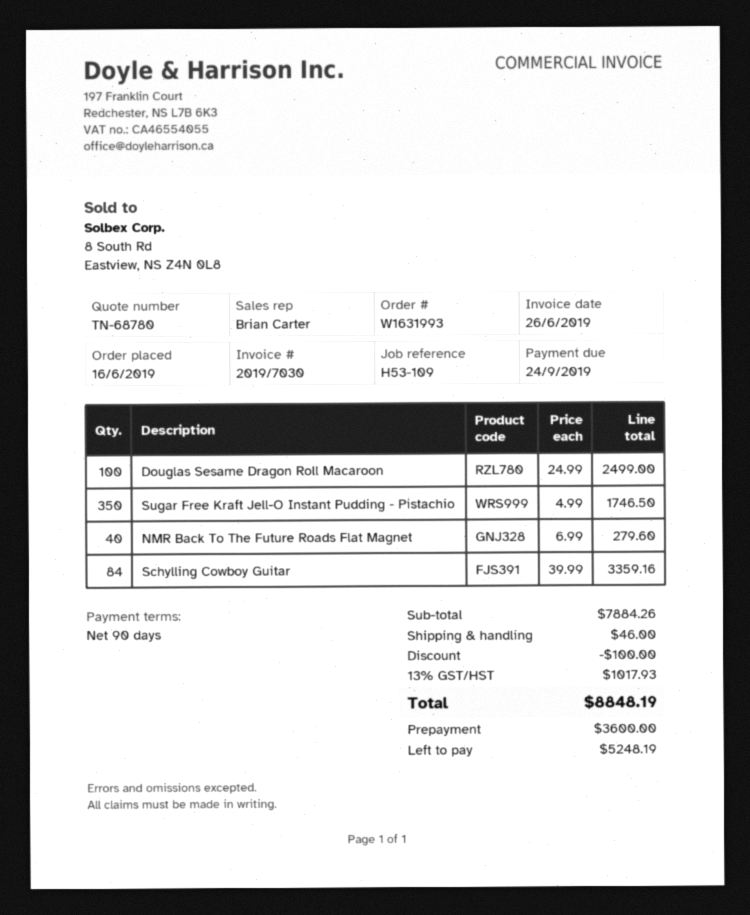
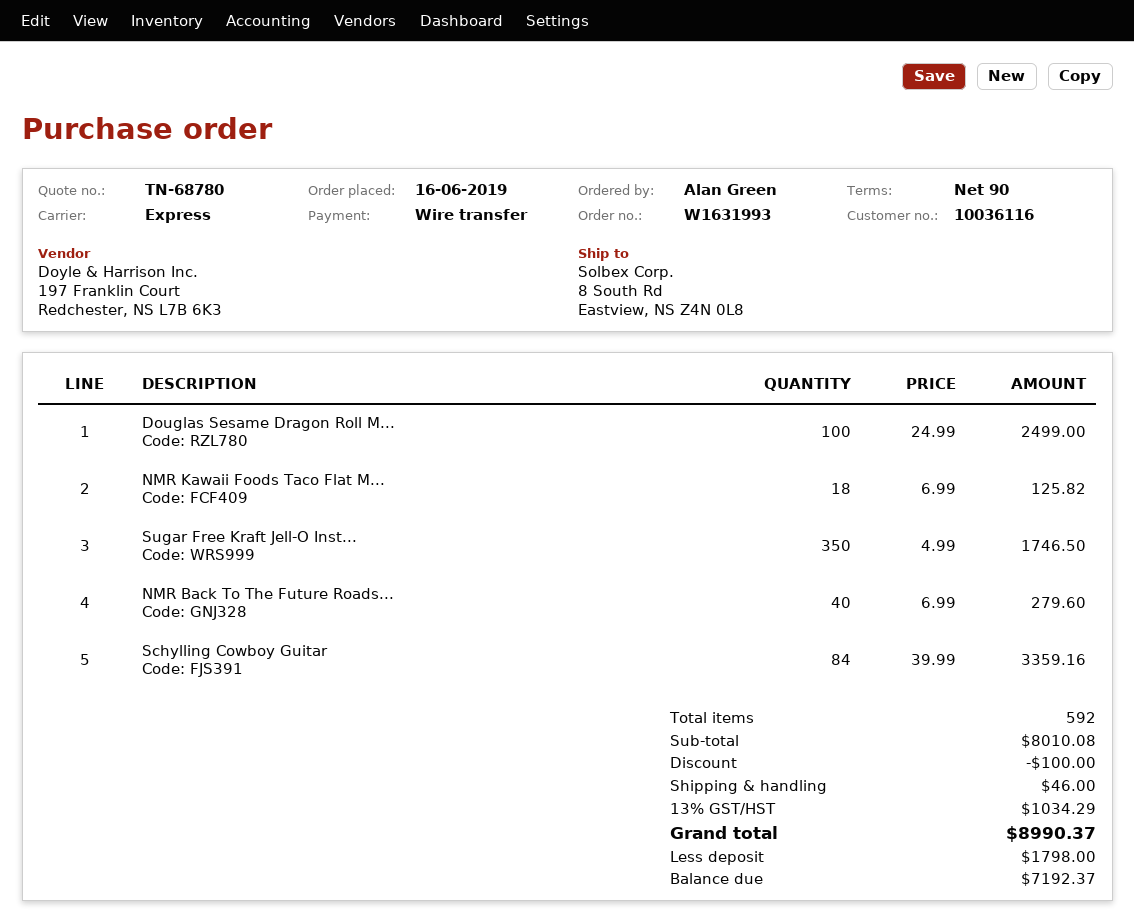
NMR Kawaii Foods Taco Flat M...: none -> 18 x 6.99 = 125.82
subtotal: 7884.26 -> 8010.08
tax: 13% = 1017.93 -> 13% = 1034.29
total: 8848.19 -> 8990.37
deposit: 3600.00 -> 1798.00
balance: 5248.19 -> 7192.37

